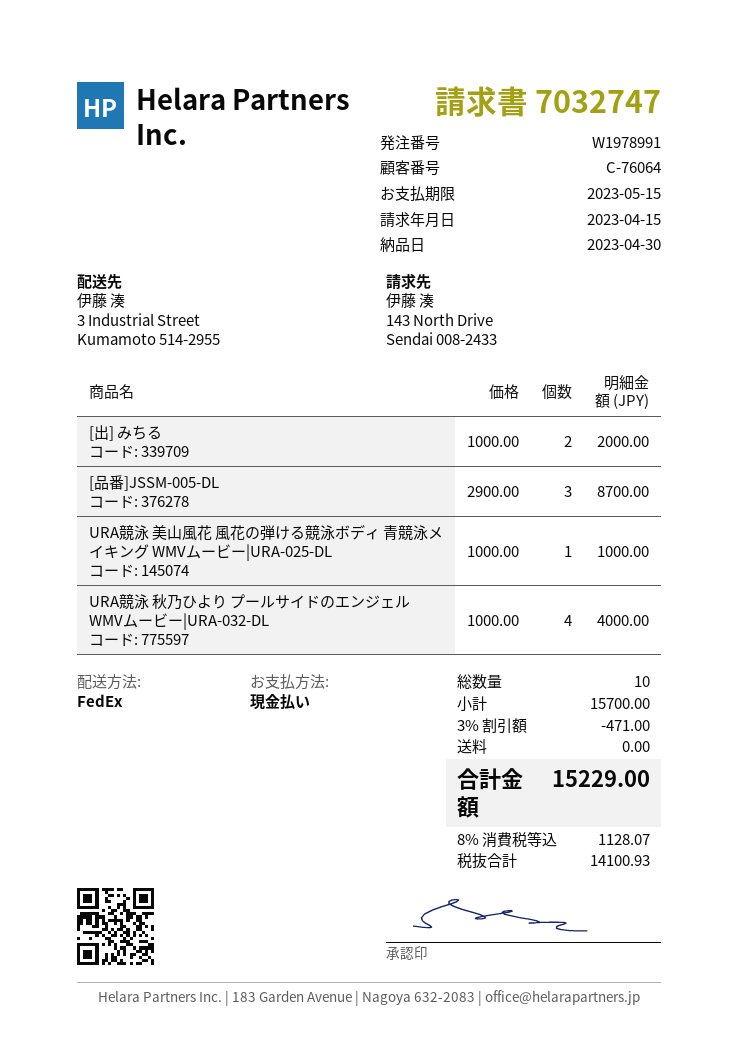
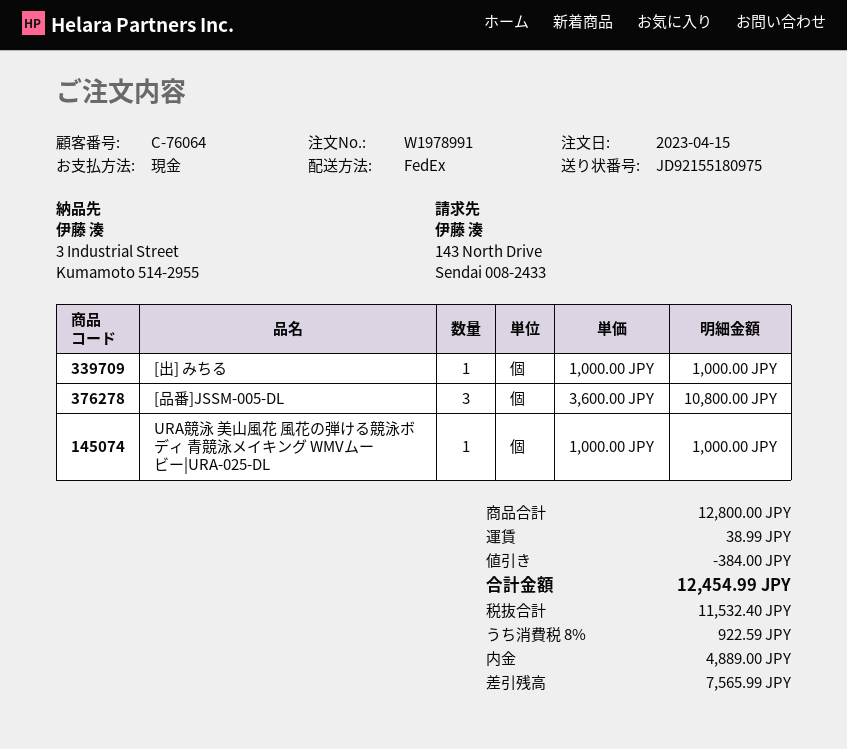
[出] みちる: 2 x 1000.00 = 2000.00 -> 1 x 1000.00 = 1000.00
[品番]JSSM-005-DL: 3 x 2900.00 = 8700.00 -> 3 x 3600.00 = 10800.00
URA競泳 秋乃ひより プールサイドのエンジェル WMVムービー|URA-032-DL: 4 x 1000.00 = 4000.00 -> none
subtotal: 15700.00 -> 12800.00
discount: 471.00 -> 384.00
shipping: 0.00 -> 38.99
net: 14100.93 -> 11532.40
tax: 8% = 1128.07 -> 8% = 922.59
total: 15229.00 -> 12454.99

